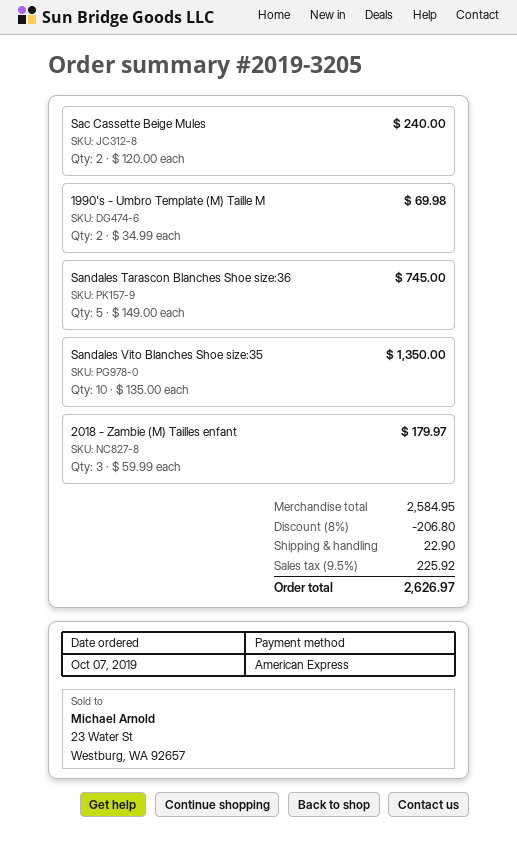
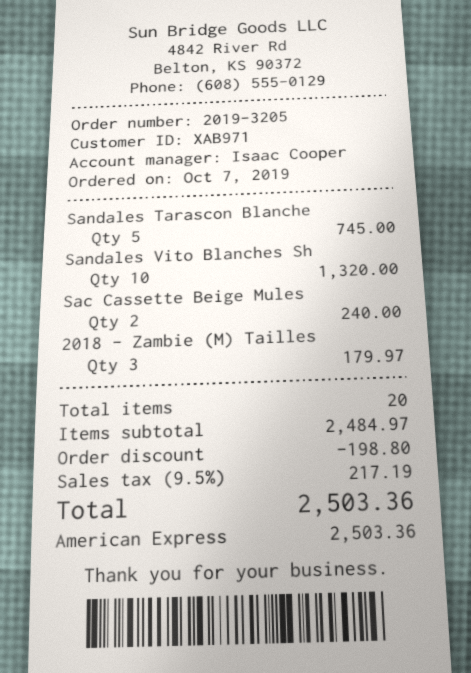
1990's - Umbro Template (M) Taille M: 2 for 69.98 -> none
Sandales Vito Blanches Shoe size:35: 10 for 1350.00 -> 10 for 1320.00
subtotal: 2584.95 -> 2484.97
discount: 206.80 -> 198.80
shipping: 22.90 -> none
tax: 9.5% = 225.92 -> 9.5% = 217.19
total: 2626.97 -> 2503.36

